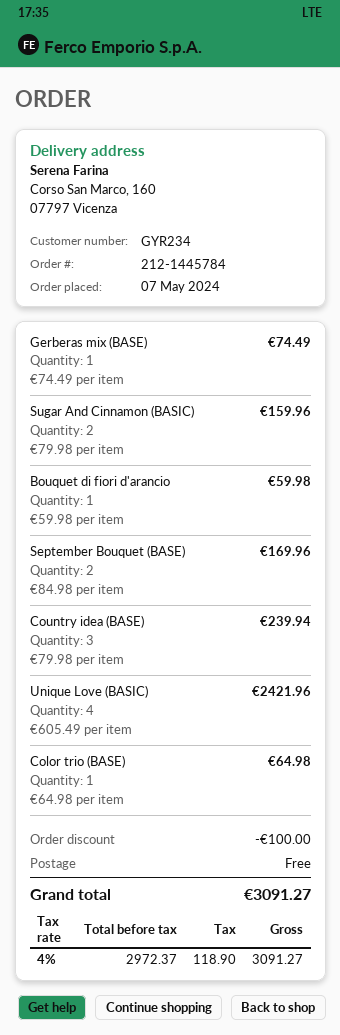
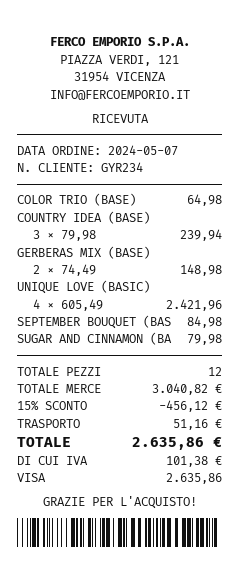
Gerberas mix (BASE): 1 x 74.49 = 74.49 -> 2 x 74.49 = 148.98
Sugar And Cinnamon (BASIC): 2 x 79.98 = 159.96 -> 1 x 79.98 = 79.98
Bouquet di fiori d'arancio: 1 x 59.98 = 59.98 -> none
September Bouquet (BASE): 2 x 84.98 = 169.96 -> 1 x 84.98 = 84.98
discount: 100.00 -> 456.12
shipping: 0.00 -> 51.16
tax: 118.90 -> 101.38
total: 3091.27 -> 2635.86

